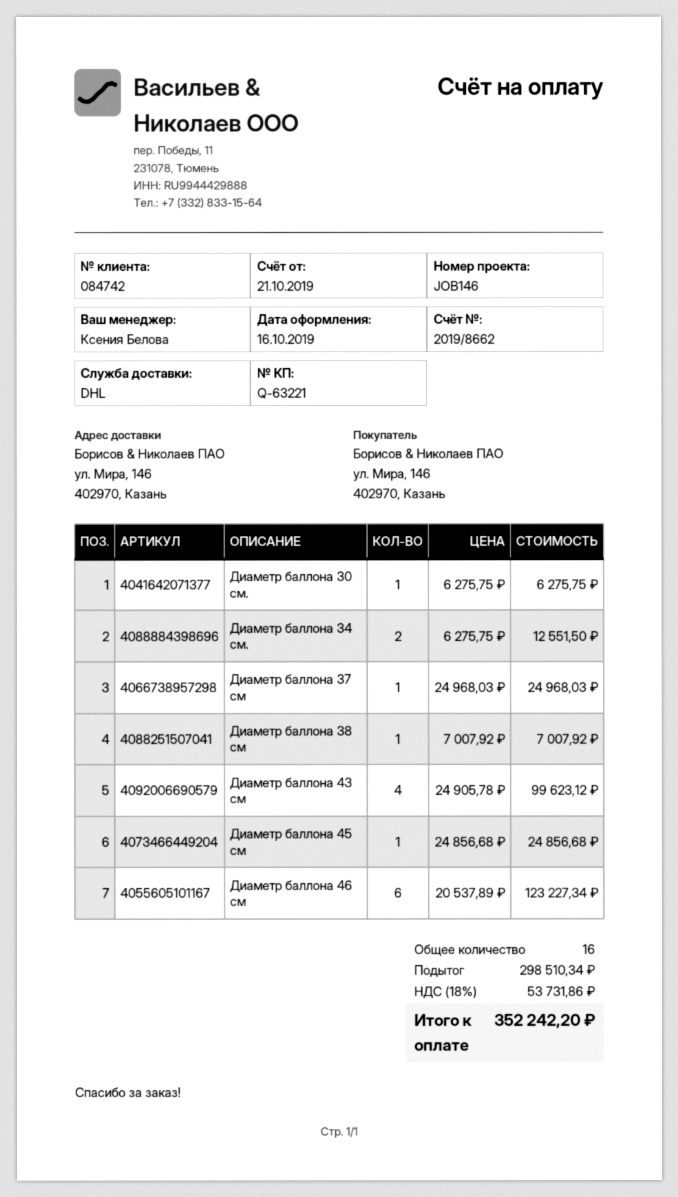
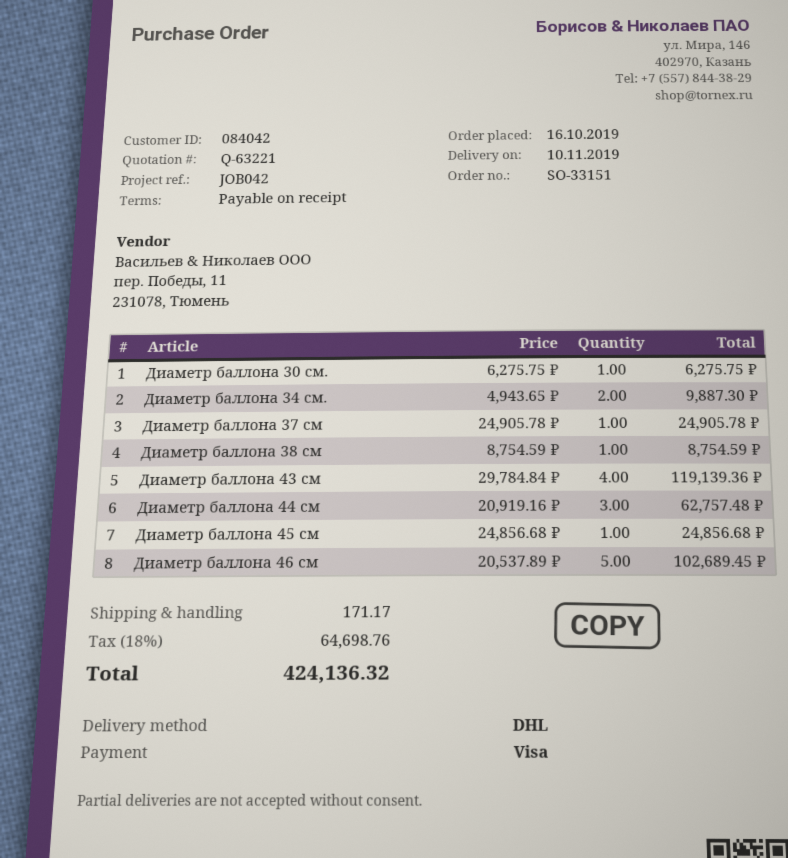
customer number: 084742 -> 084042
reference: JOB146 -> JOB042
Диаметр баллона 34 см.: 2 x 6275.75 = 12551.50 -> 2 x 4943.65 = 9887.30
Диаметр баллона 37 см: 1 x 24968.03 = 24968.03 -> 1 x 24905.78 = 24905.78
Диаметр баллона 38 см: 1 x 7007.92 = 7007.92 -> 1 x 8754.59 = 8754.59
Диаметр баллона 43 см: 4 x 24905.78 = 99623.12 -> 4 x 29784.84 = 119139.36
Диаметр баллона 46 см: 6 x 20537.89 = 123227.34 -> 5 x 20537.89 = 102689.45
Диаметр баллона 44 см: none -> 3 x 20919.16 = 62757.48
shipping: none -> 171.17
tax: 18% = 53731.86 -> 18% = 64698.76
total: 352242.20 -> 424136.32

